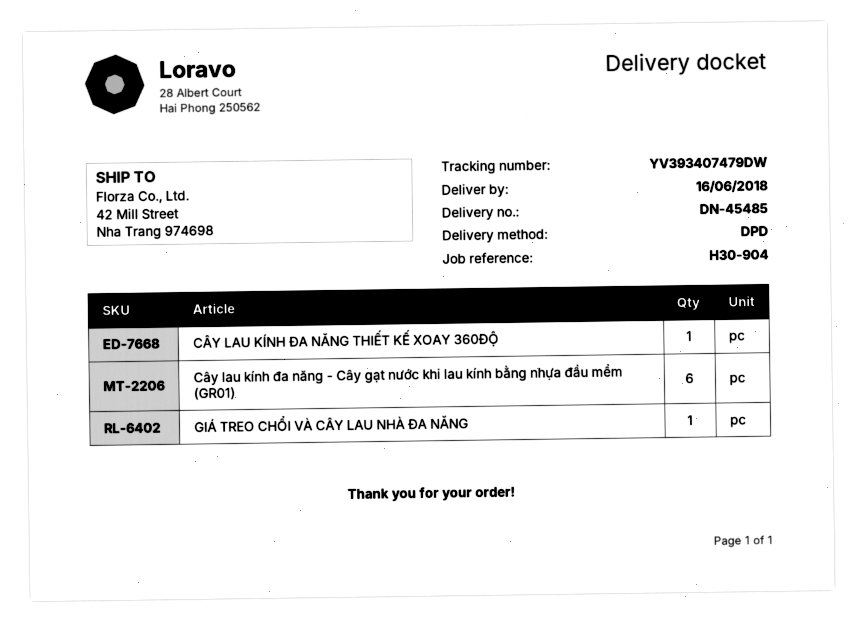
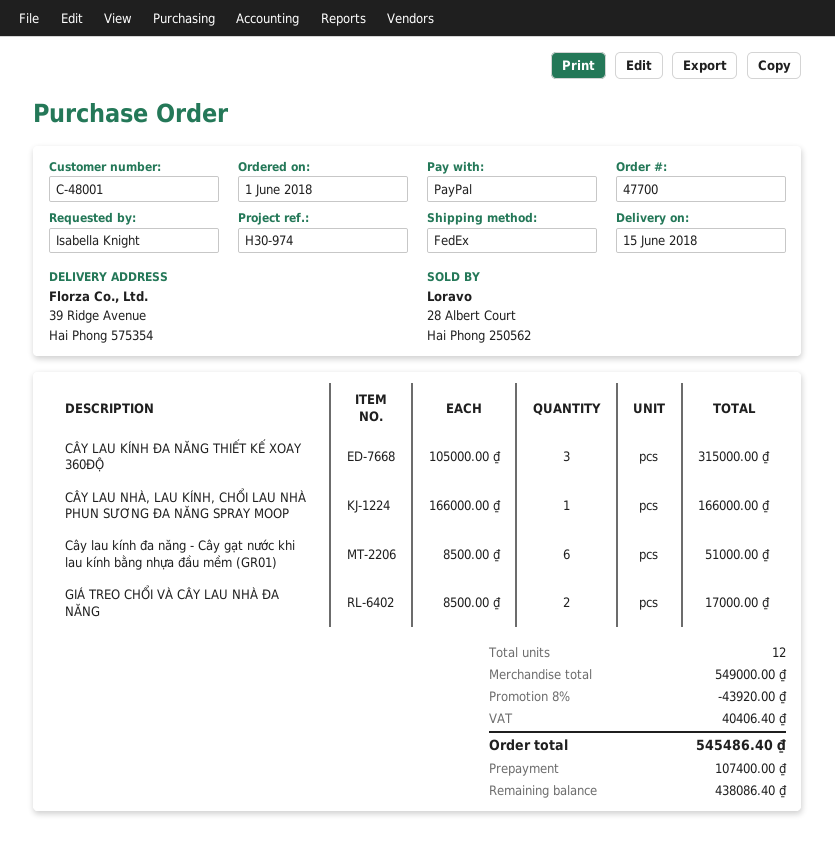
delivery date: 2018-06-16 -> 2018-06-15
reference: H30-904 -> H30-974
shipping method: DPD -> FedEx
ship to: 42 Mill Street, Nha Trang 974698 -> 39 Ridge Avenue, Hai Phong 575354
CÂY LAU KÍNH ĐA NĂNG THIẾT KẾ XOAY 360ĐỘ: 1 -> 3
GIÁ TREO CHỔI VÀ CÂY LAU NHÀ ĐA NĂNG: 1 -> 2
CÂY LAU NHÀ, LAU KÍNH, CHỔI LAU NHÀ PHUN SƯƠNG ĐA NĂNG SPRAY MOOP: none -> 1

